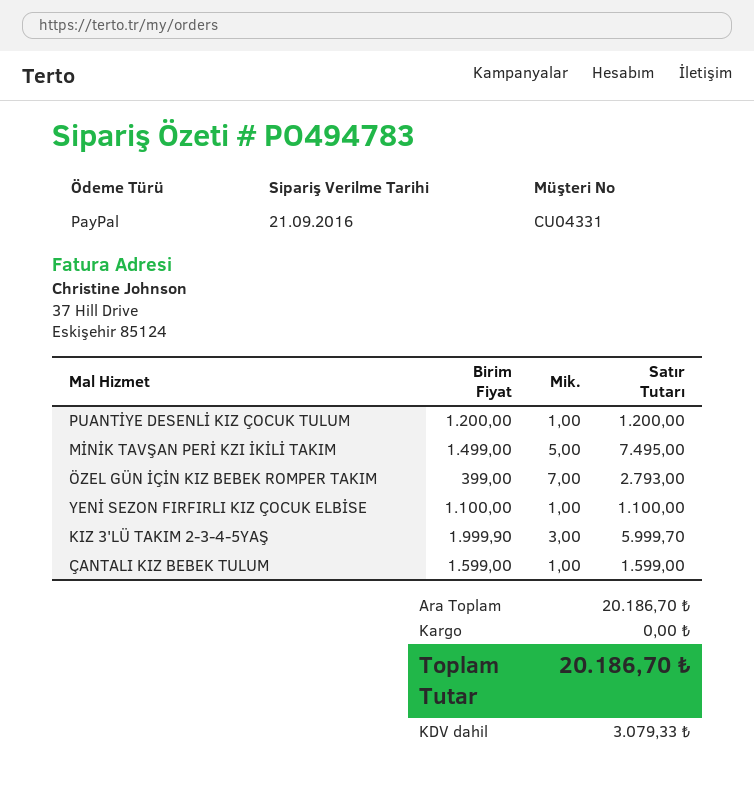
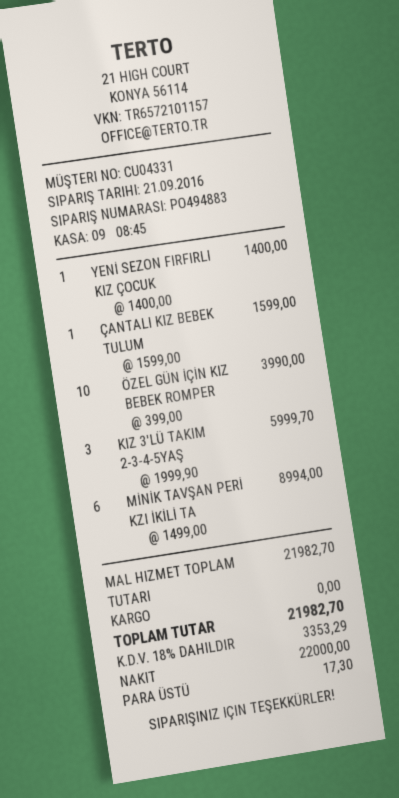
order number: PO494783 -> PO494883
payment method: PayPal -> cash
PUANTİYE DESENLİ KIZ ÇOCUK TULUM: 1 x 1200.00 = 1200.00 -> none
MİNİK TAVŞAN PERİ KZI İKİLİ TAKIM: 5 x 1499.00 = 7495.00 -> 6 x 1499.00 = 8994.00
ÖZEL GÜN İÇİN KIZ BEBEK ROMPER TAKIM: 7 x 399.00 = 2793.00 -> 10 x 399.00 = 3990.00
YENİ SEZON FIRFIRLI KIZ ÇOCUK ELBİSE: 1 x 1100.00 = 1100.00 -> 1 x 1400.00 = 1400.00
subtotal: 20186.70 -> 21982.70
tax: 3079.33 -> 3353.29
total: 20186.70 -> 21982.70

